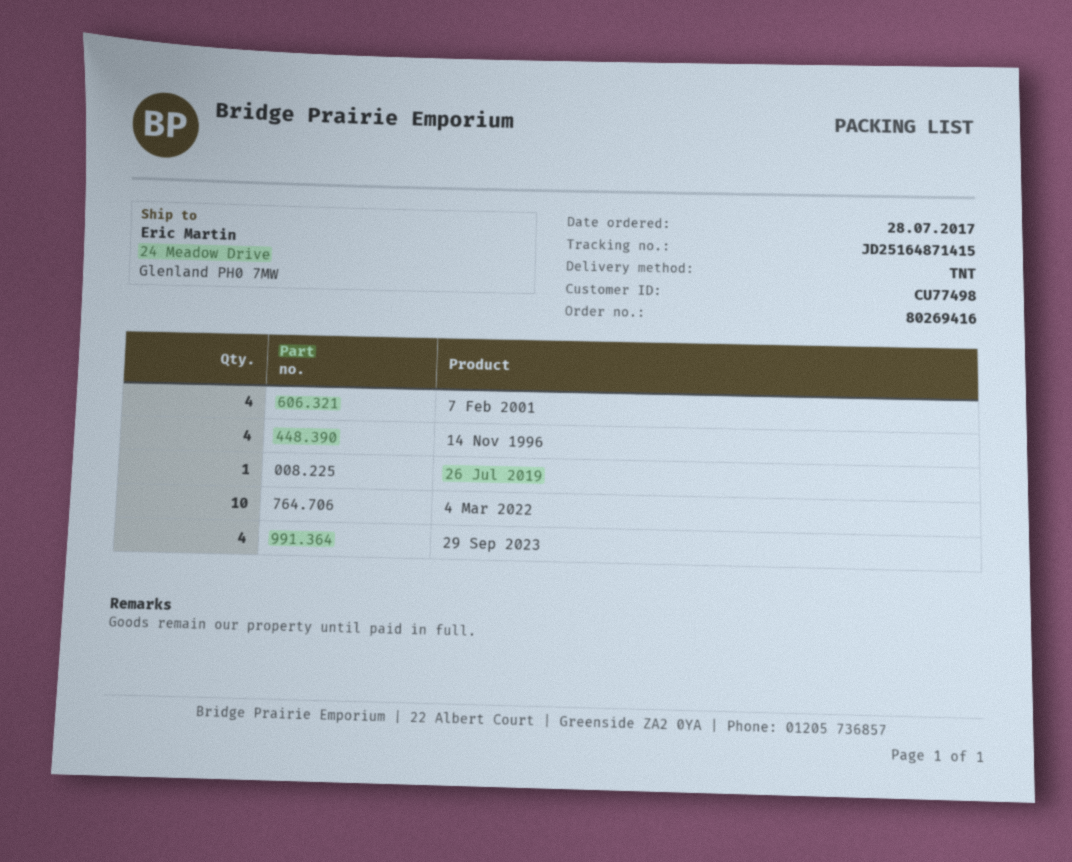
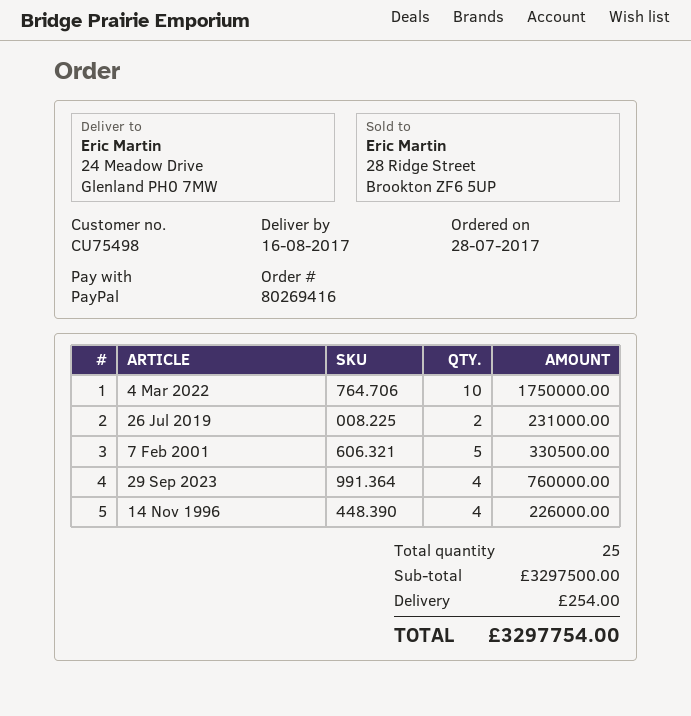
customer number: CU77498 -> CU75498
7 Feb 2001: 4 -> 5
26 Jul 2019: 1 -> 2

